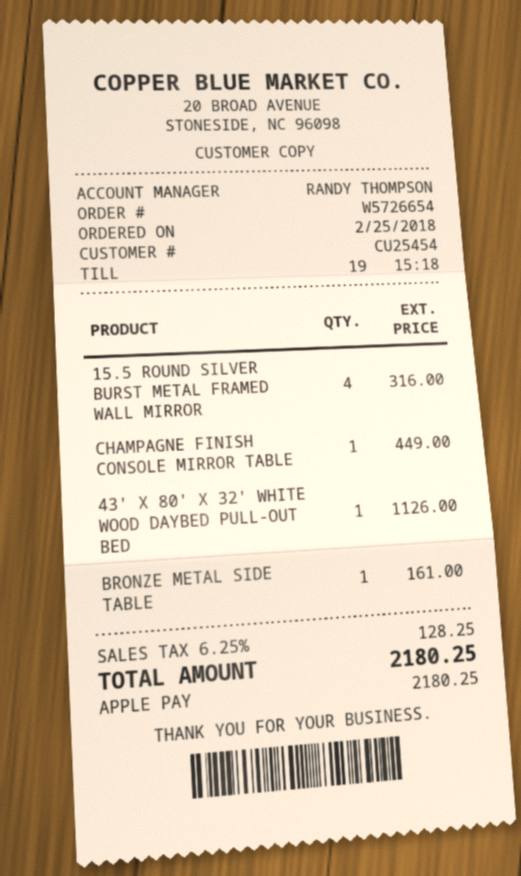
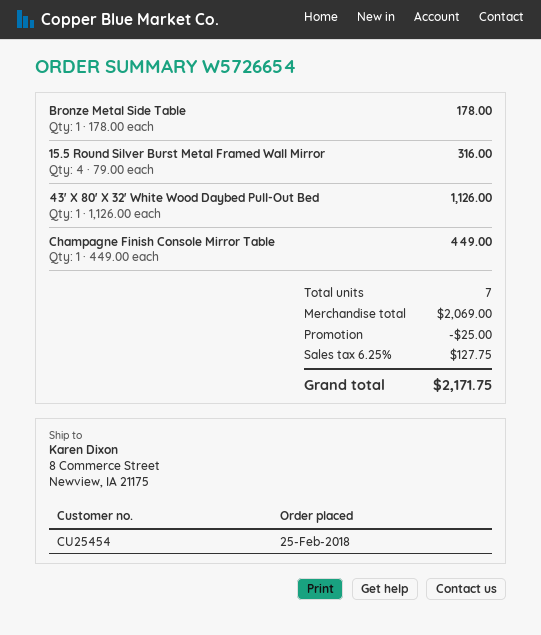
BRONZE METAL SIDE TABLE: 1 for 161.00 -> 1 for 178.00
discount: none -> 25.00
tax: 6.25% = 128.25 -> 6.25% = 127.75
total: 2180.25 -> 2171.75

